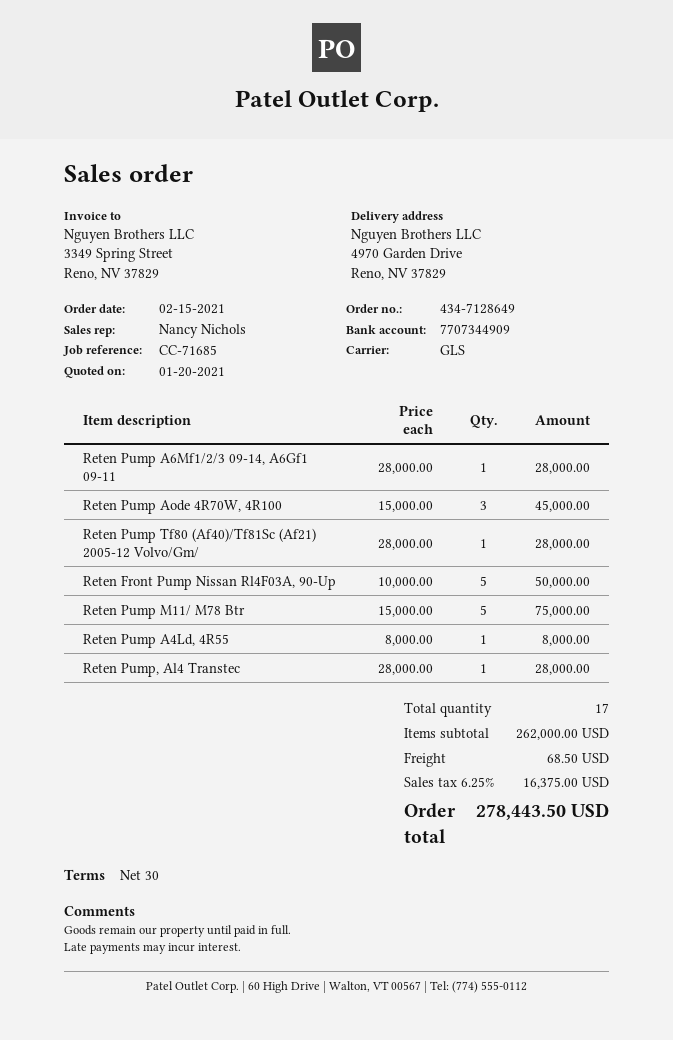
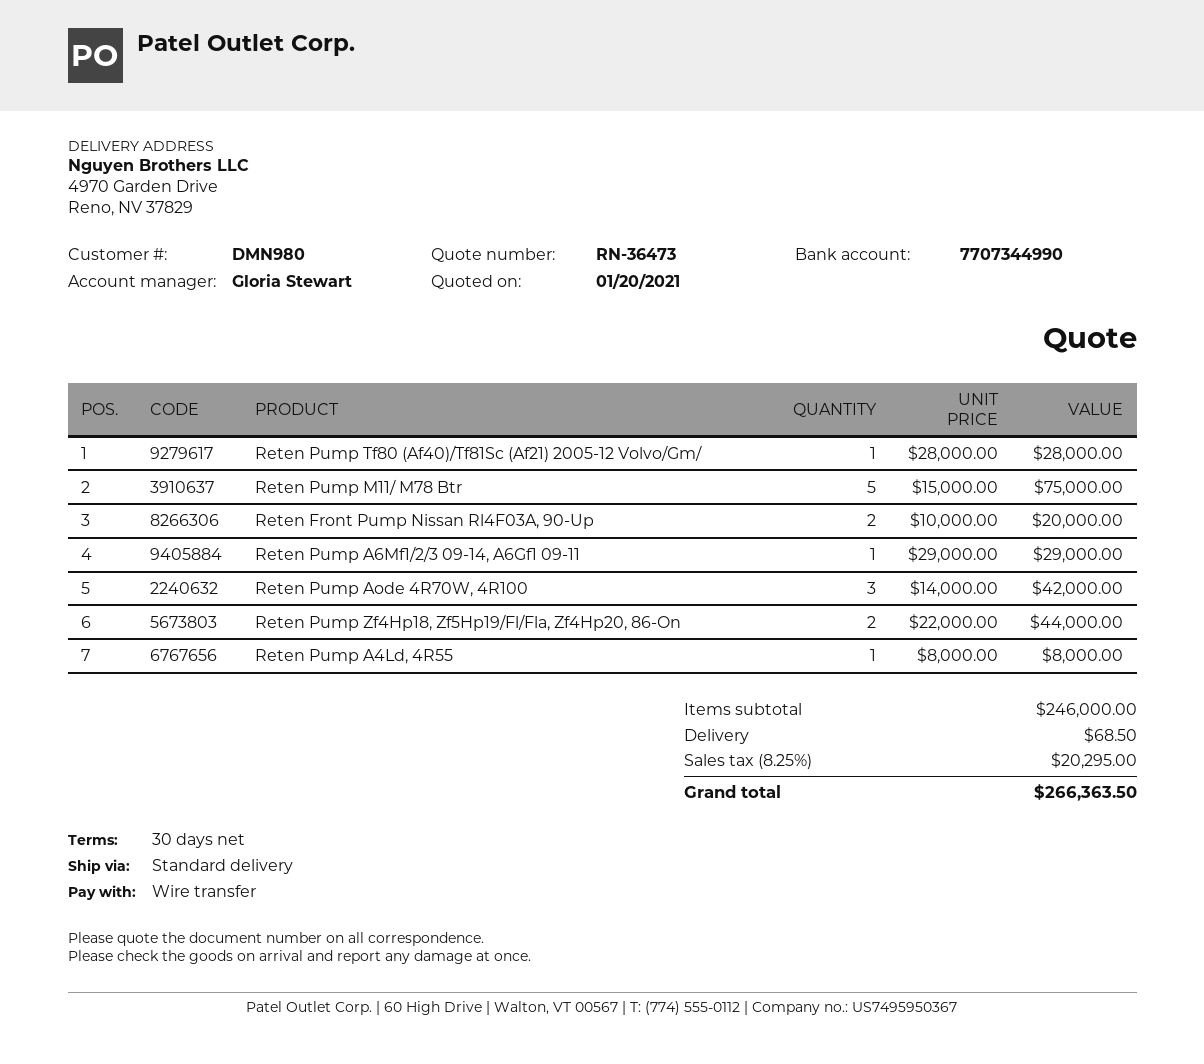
sales rep: Nancy Nichols -> Gloria Stewart
bank account: 7707344909 -> 7707344990
shipping method: GLS -> standard
Reten Pump A6Mf1/2/3 09-14, A6Gf1 09-11: 1 x 28000.00 = 28000.00 -> 1 x 29000.00 = 29000.00
Reten Pump Aode 4R70W, 4R100: 3 x 15000.00 = 45000.00 -> 3 x 14000.00 = 42000.00
Reten Front Pump Nissan Rl4F03A, 90-Up: 5 x 10000.00 = 50000.00 -> 2 x 10000.00 = 20000.00
Reten Pump, Al4 Transtec: 1 x 28000.00 = 28000.00 -> none
Reten Pump Zf4Hp18, Zf5Hp19/Fl/Fla, Zf4Hp20, 86-On: none -> 2 x 22000.00 = 44000.00
subtotal: 262000.00 -> 246000.00
tax: 6.25% = 16375.00 -> 8.25% = 20295.00
total: 278443.50 -> 266363.50

